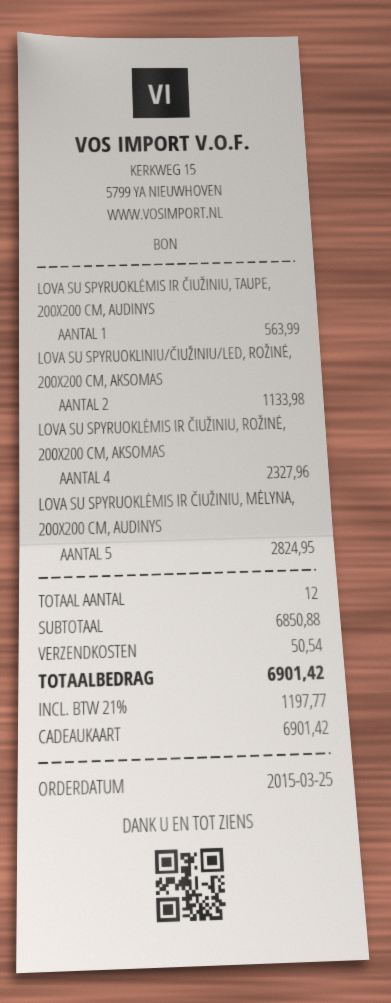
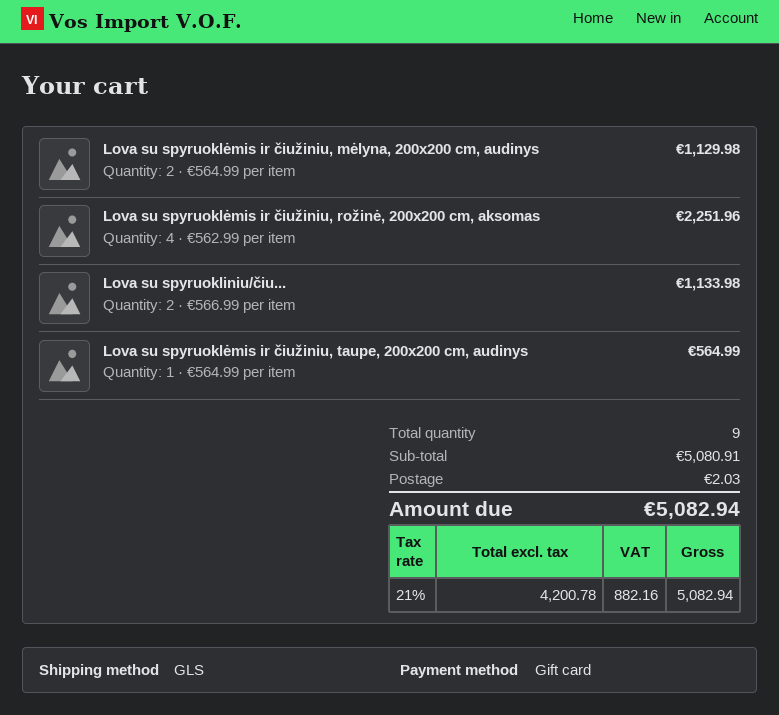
LOVA SU SPYRUOKLĖMIS IR ČIUŽINIU, TAUPE, 200X200 CM, AUDINYS: 1 for 563.99 -> 1 for 564.99
LOVA SU SPYRUOKLĖMIS IR ČIUŽINIU, ROŽINĖ, 200X200 CM, AKSOMAS: 4 for 2327.96 -> 4 for 2251.96
LOVA SU SPYRUOKLĖMIS IR ČIUŽINIU, MĖLYNA, 200X200 CM, AUDINYS: 5 for 2824.95 -> 2 for 1129.98
total quantity: 12 -> 9
subtotal: 6850.88 -> 5080.91
shipping: 50.54 -> 2.03
tax: 21% = 1197.77 -> 21% = 882.16
total: 6901.42 -> 5082.94

